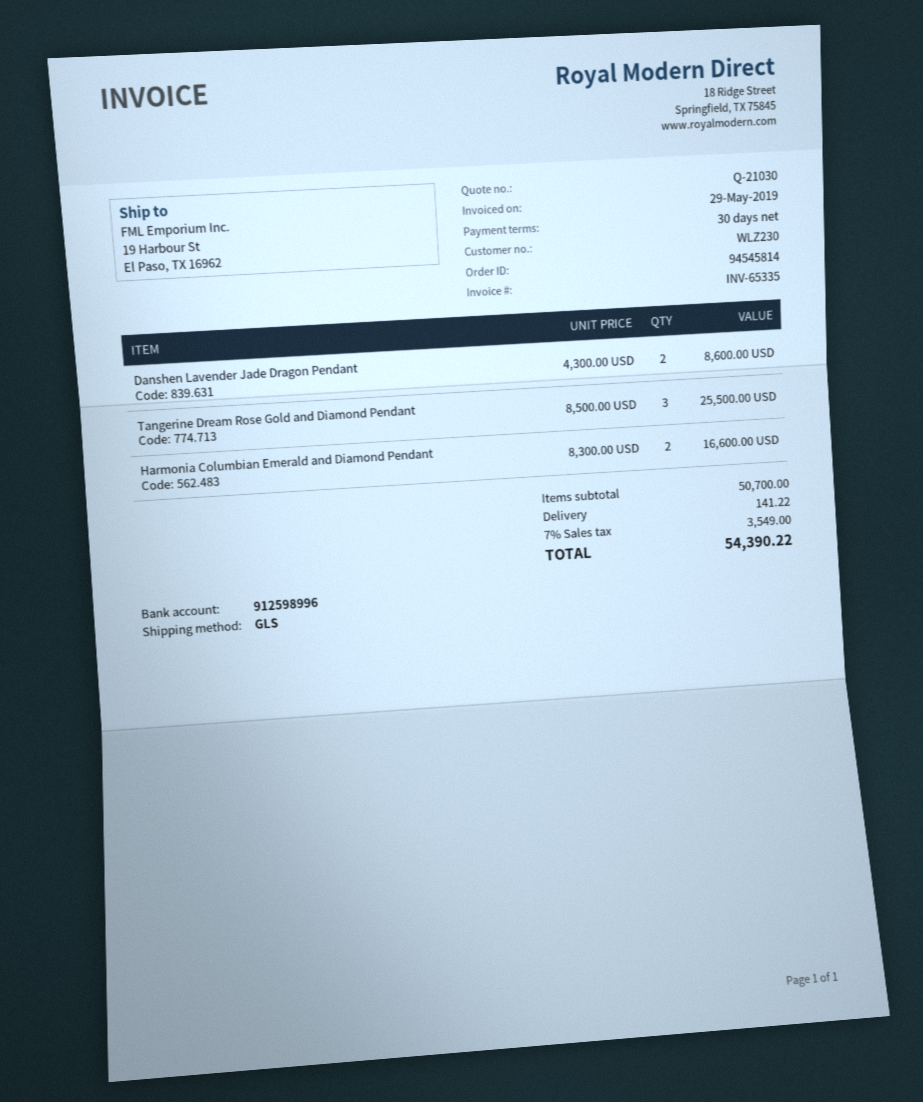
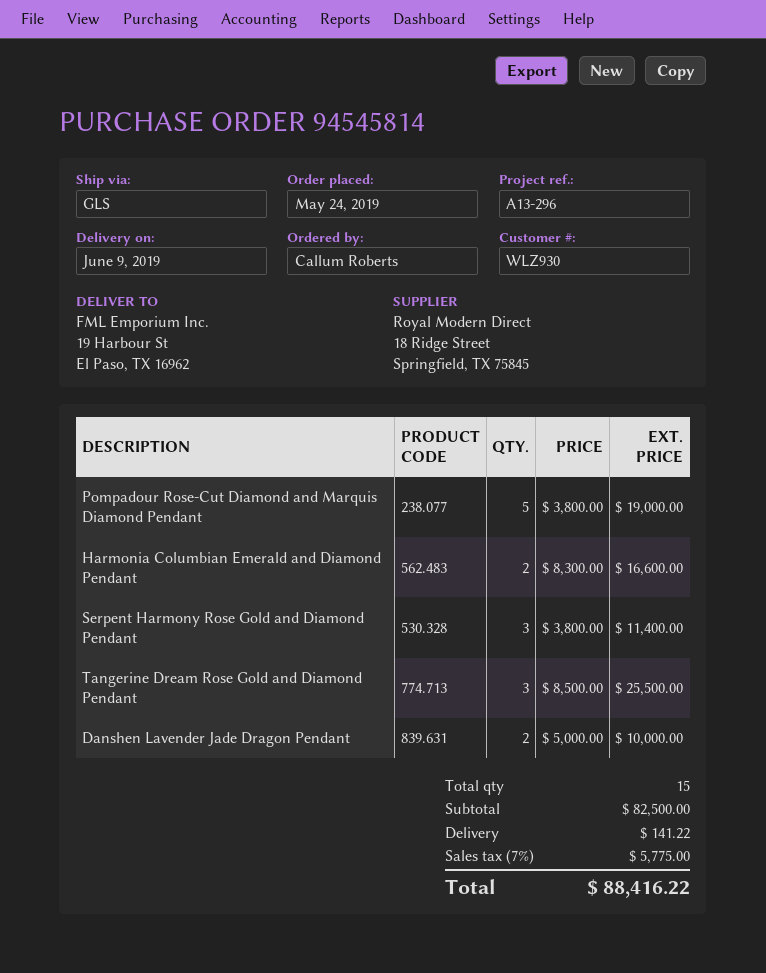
customer number: WLZ230 -> WLZ930
Danshen Lavender Jade Dragon Pendant: 2 x 4300.00 = 8600.00 -> 2 x 5000.00 = 10000.00
Pompadour Rose-Cut Diamond and Marquis Diamond Pendant: none -> 5 x 3800.00 = 19000.00
Serpent Harmony Rose Gold and Diamond Pendant: none -> 3 x 3800.00 = 11400.00
subtotal: 50700.00 -> 82500.00
tax: 7% = 3549.00 -> 7% = 5775.00
total: 54390.22 -> 88416.22

